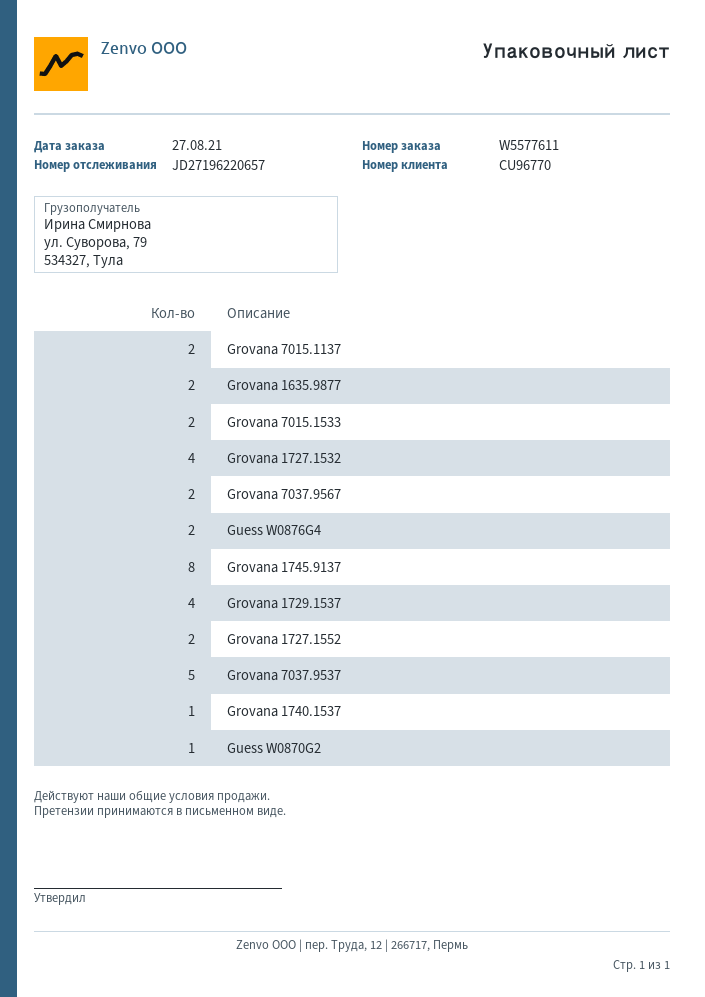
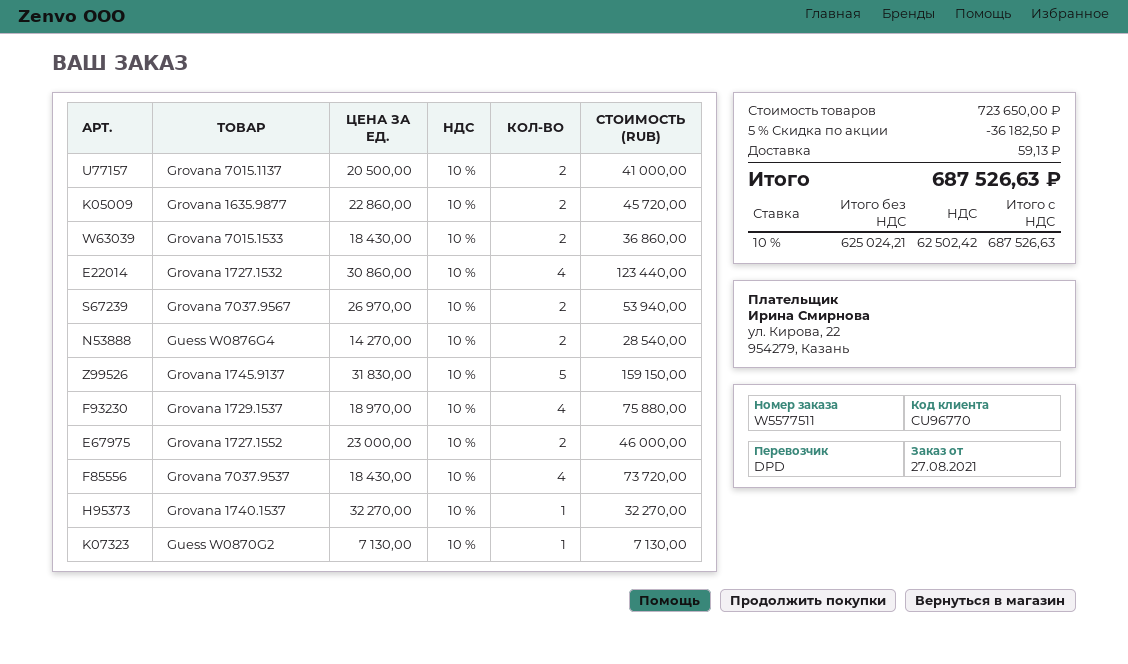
order number: W5577611 -> W5577511
Grovana 1745.9137: 8 -> 5
Grovana 7037.9537: 5 -> 4

